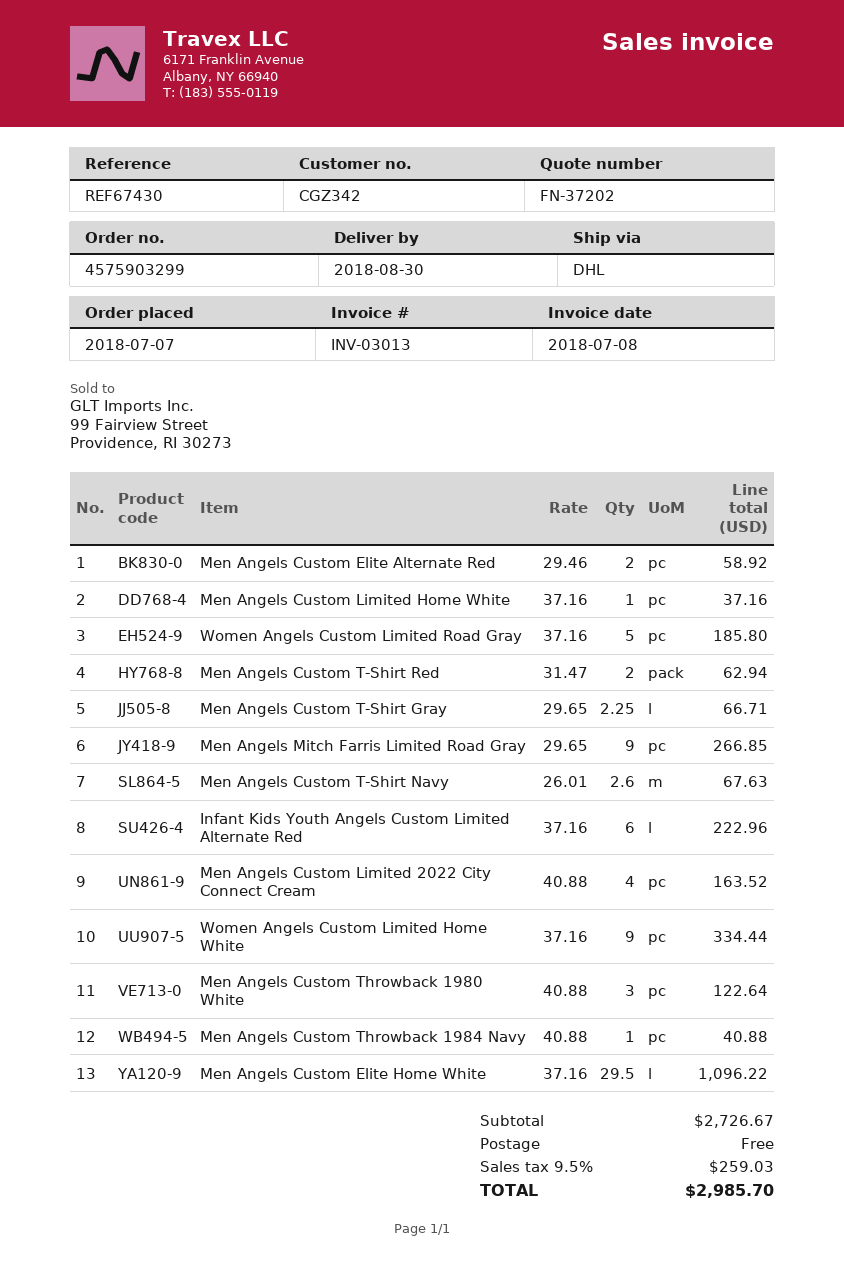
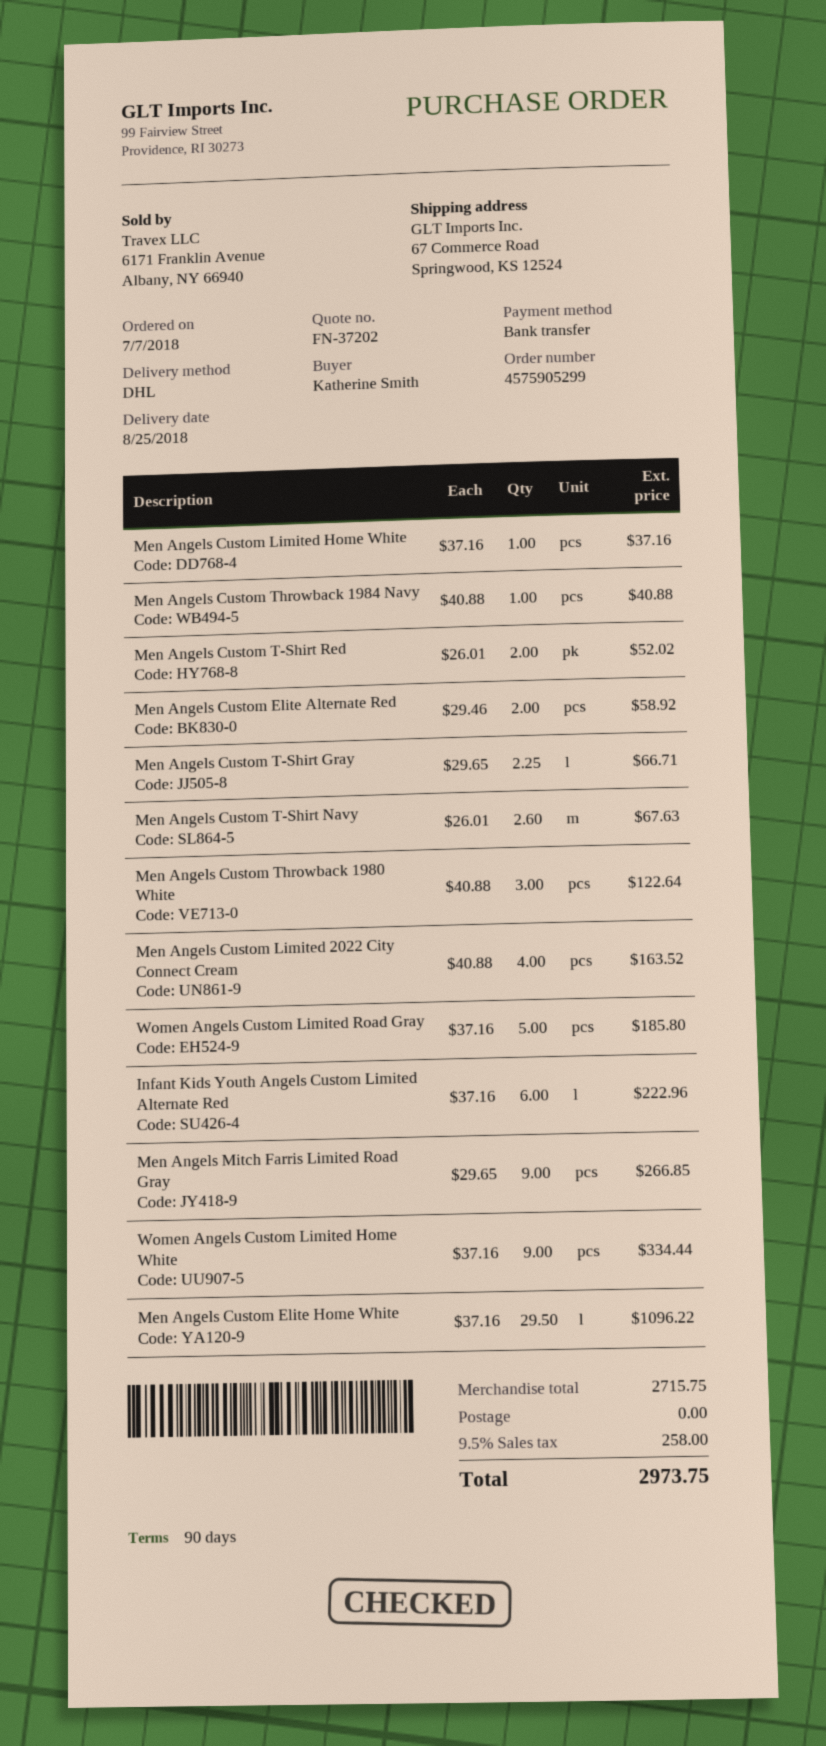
order number: 4575903299 -> 4575905299
delivery date: 2018-08-30 -> 2018-08-25
Men Angels Custom T-Shirt Red: 2 x 31.47 = 62.94 -> 2 x 26.01 = 52.02
subtotal: 2726.67 -> 2715.75
tax: 9.5% = 259.03 -> 9.5% = 258.00
total: 2985.70 -> 2973.75

